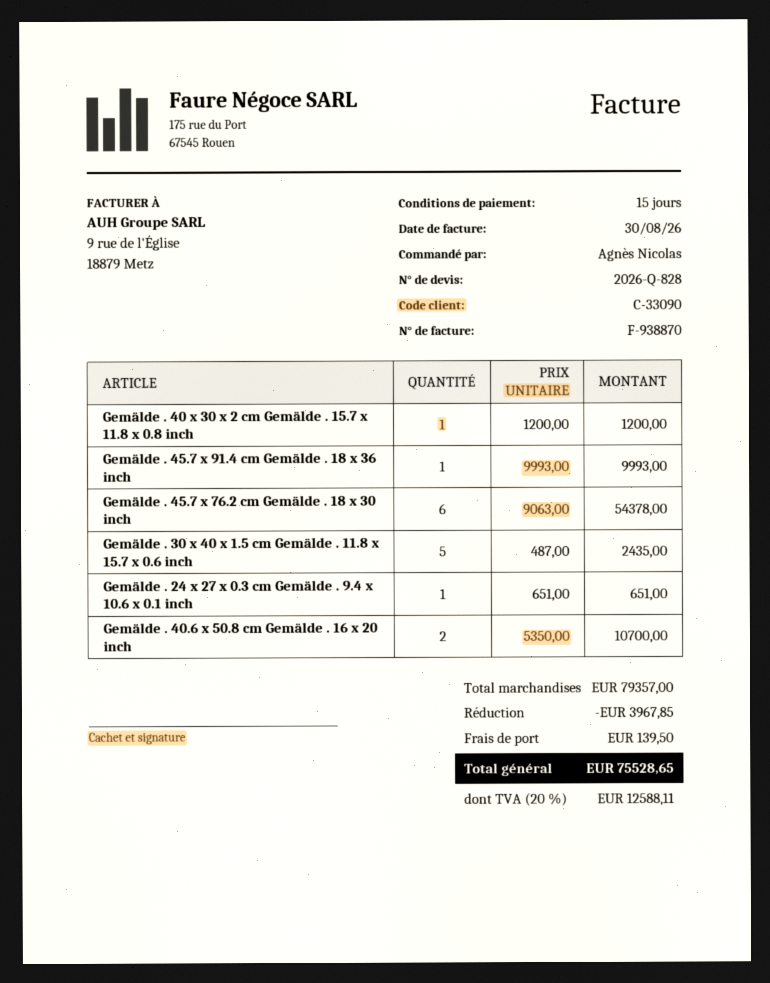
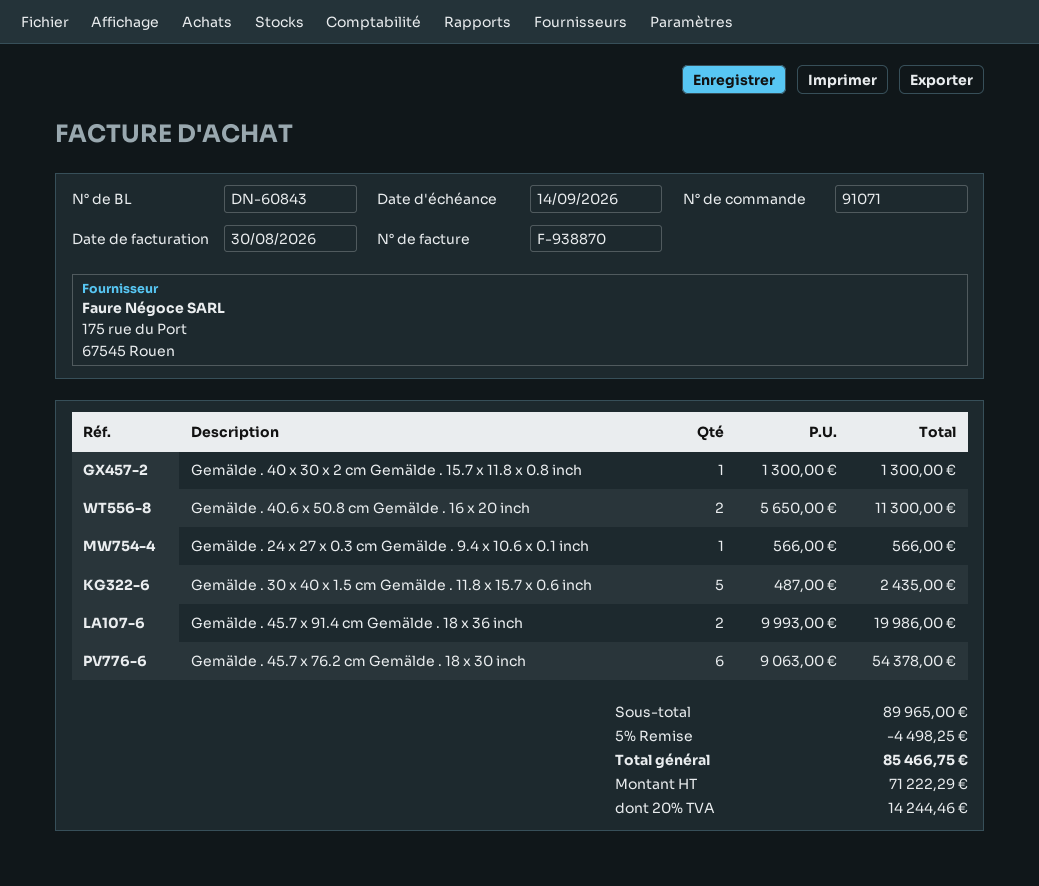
Gemälde . 40 x 30 x 2 cm Gemälde . 15.7 x 11.8 x 0.8 inch: 1 x 1200.00 = 1200.00 -> 1 x 1300.00 = 1300.00
Gemälde . 45.7 x 91.4 cm Gemälde . 18 x 36 inch: 1 x 9993.00 = 9993.00 -> 2 x 9993.00 = 19986.00
Gemälde . 24 x 27 x 0.3 cm Gemälde . 9.4 x 10.6 x 0.1 inch: 1 x 651.00 = 651.00 -> 1 x 566.00 = 566.00
Gemälde . 40.6 x 50.8 cm Gemälde . 16 x 20 inch: 2 x 5350.00 = 10700.00 -> 2 x 5650.00 = 11300.00
subtotal: 79357.00 -> 89965.00
discount: 3967.85 -> 4498.25
shipping: 139.50 -> none
tax: 20% = 12588.11 -> 20% = 14244.46
total: 75528.65 -> 85466.75

